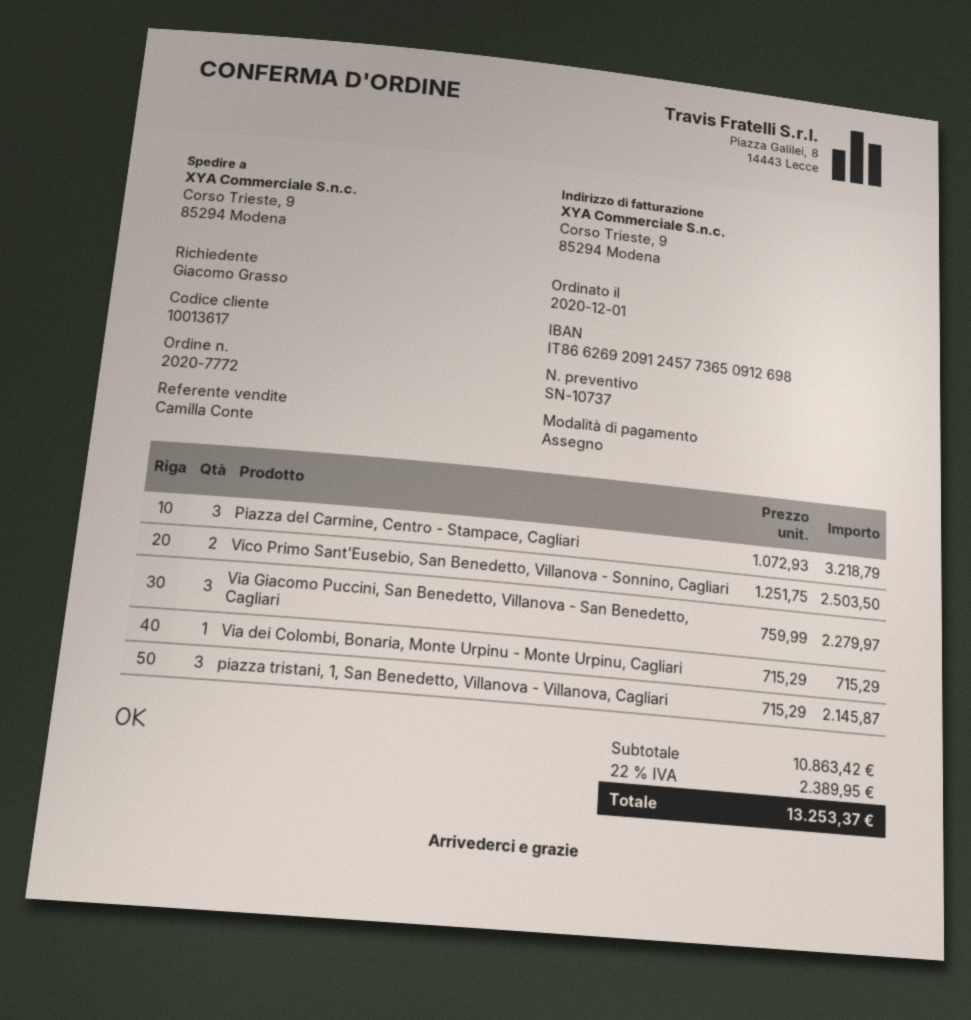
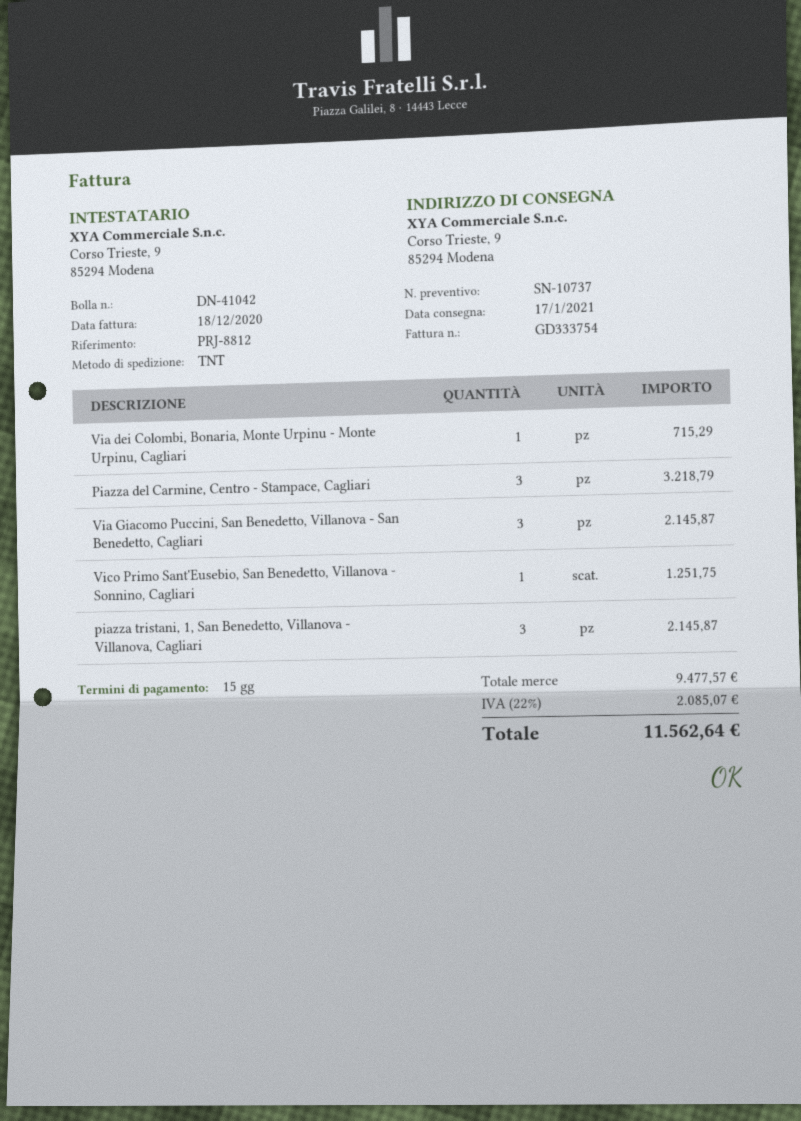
Vico Primo Sant'Eusebio, San Benedetto, Villanova - Sonnino, Cagliari: 2 for 2503.50 -> 1 for 1251.75
Via Giacomo Puccini, San Benedetto, Villanova - San Benedetto, Cagliari: 3 for 2279.97 -> 3 for 2145.87
subtotal: 10863.42 -> 9477.57
tax: 22% = 2389.95 -> 22% = 2085.07
total: 13253.37 -> 11562.64

